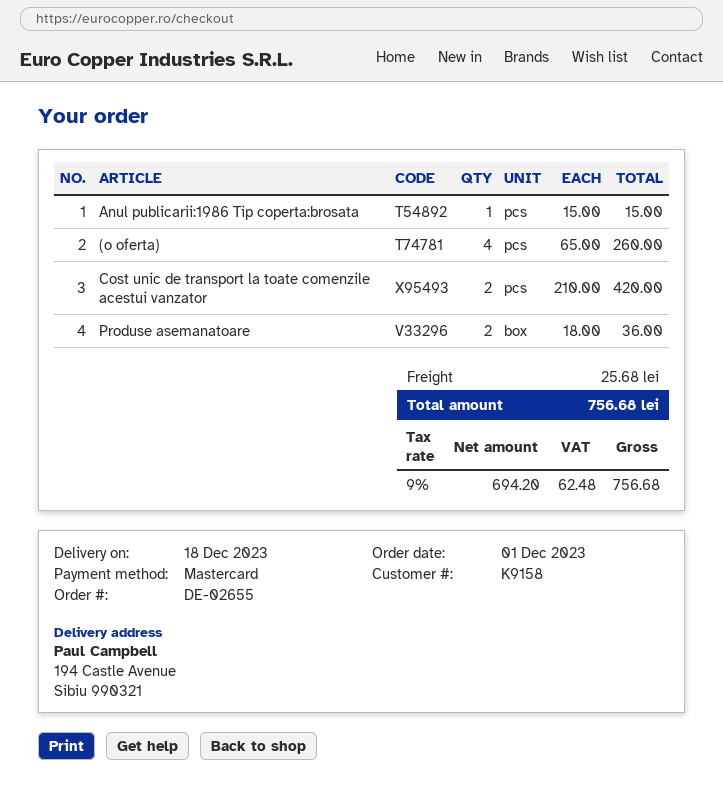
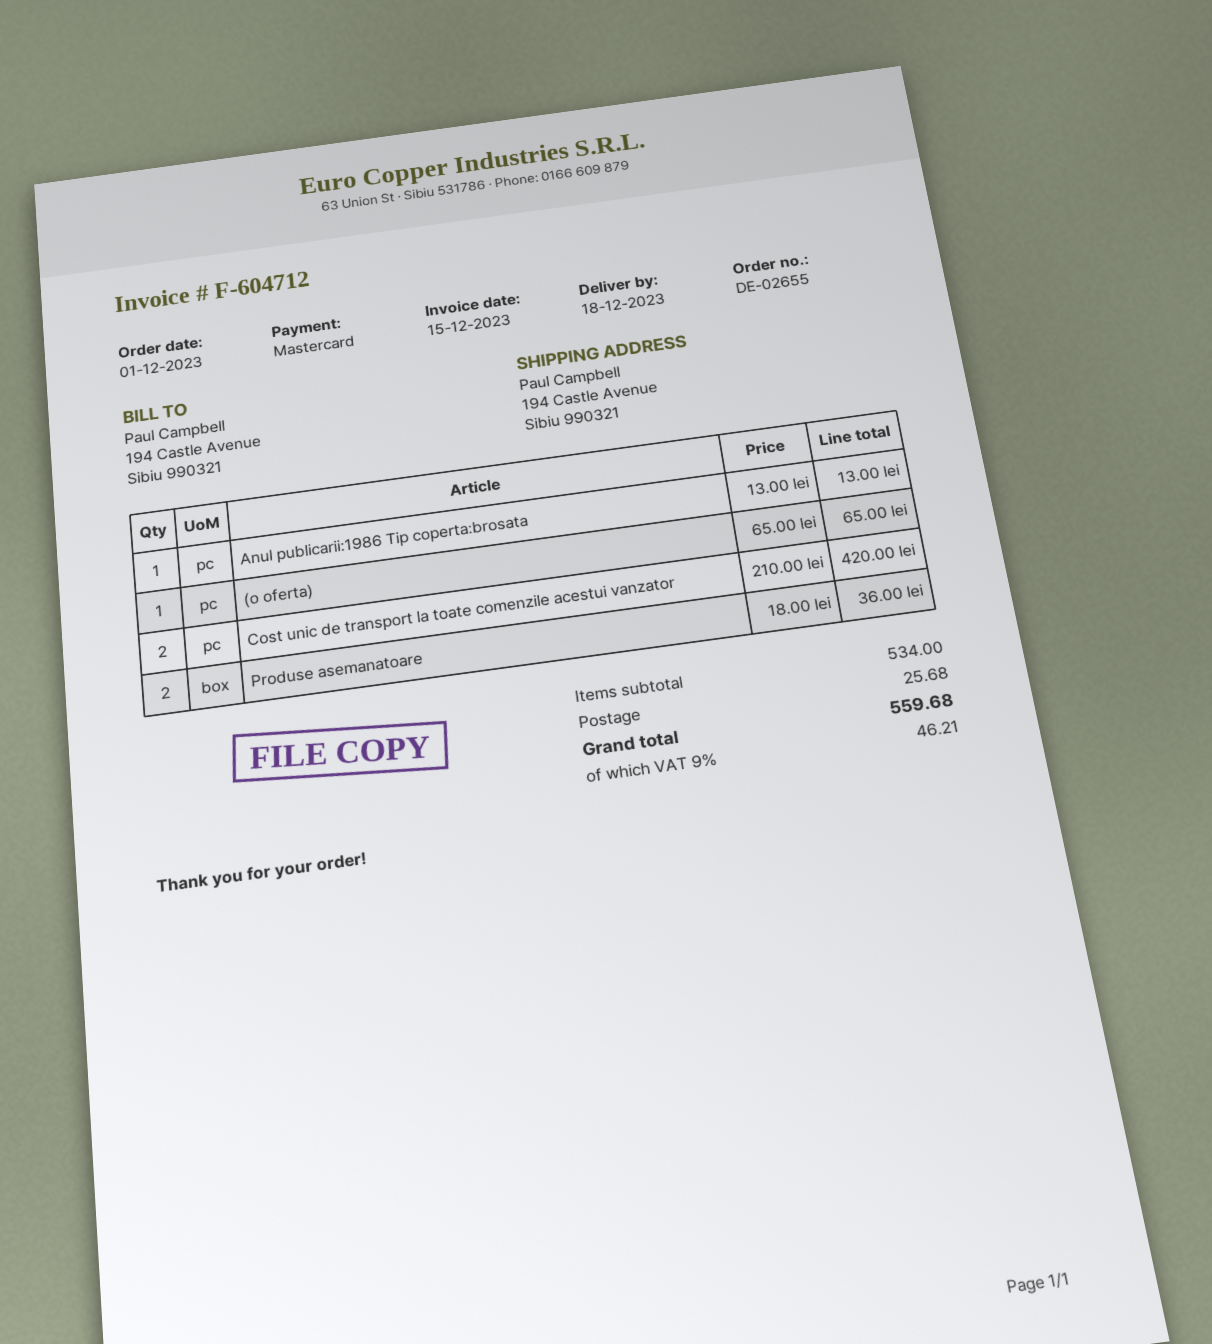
Anul publicarii:1986 Tip coperta:brosata: 1 x 15.00 = 15.00 -> 1 x 13.00 = 13.00
(o oferta): 4 x 65.00 = 260.00 -> 1 x 65.00 = 65.00
tax: 9% = 62.48 -> 9% = 46.21
total: 756.68 -> 559.68

